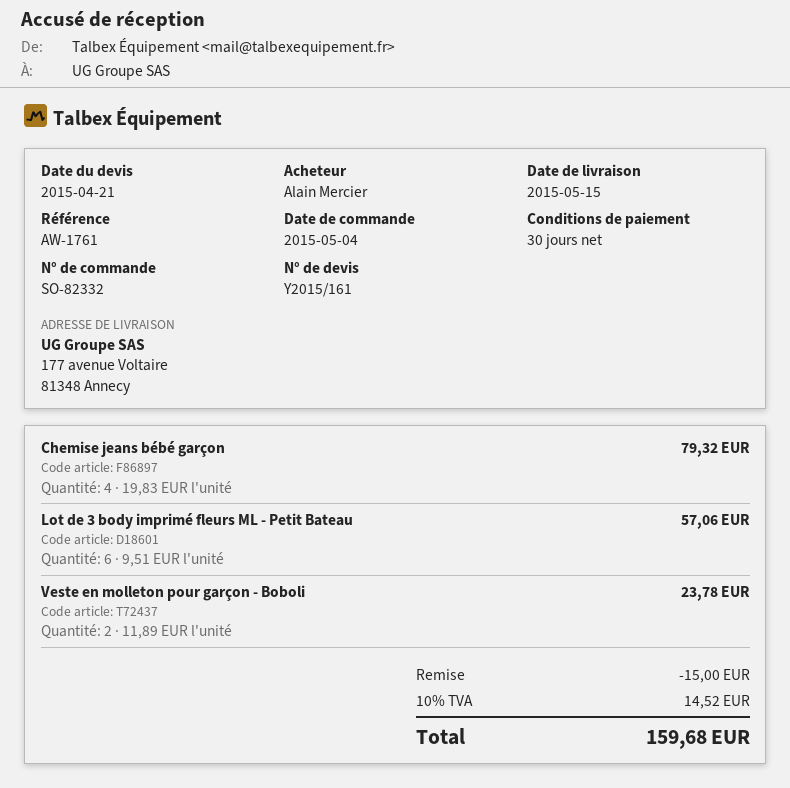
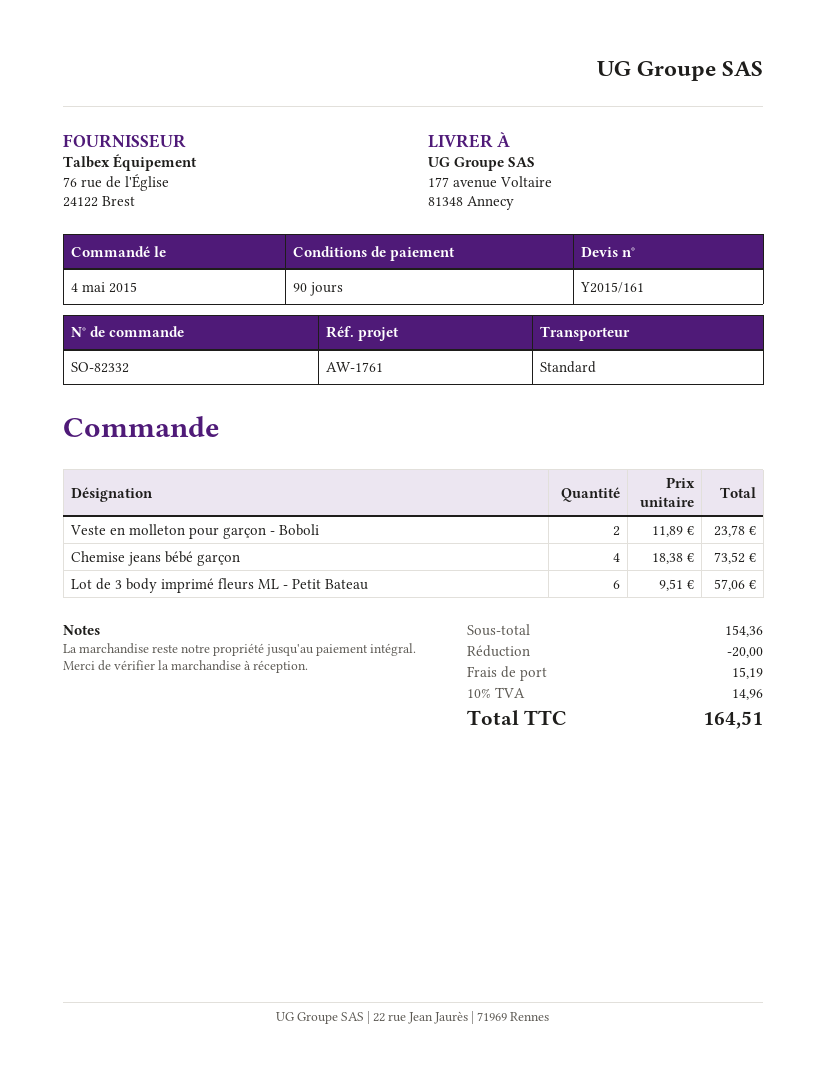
payment terms: 30 days -> 90 days
Chemise jeans bébé garçon: 4 x 19.83 = 79.32 -> 4 x 18.38 = 73.52
discount: 15.00 -> 20.00
shipping: none -> 15.19
tax: 10% = 14.52 -> 10% = 14.96
total: 159.68 -> 164.51

